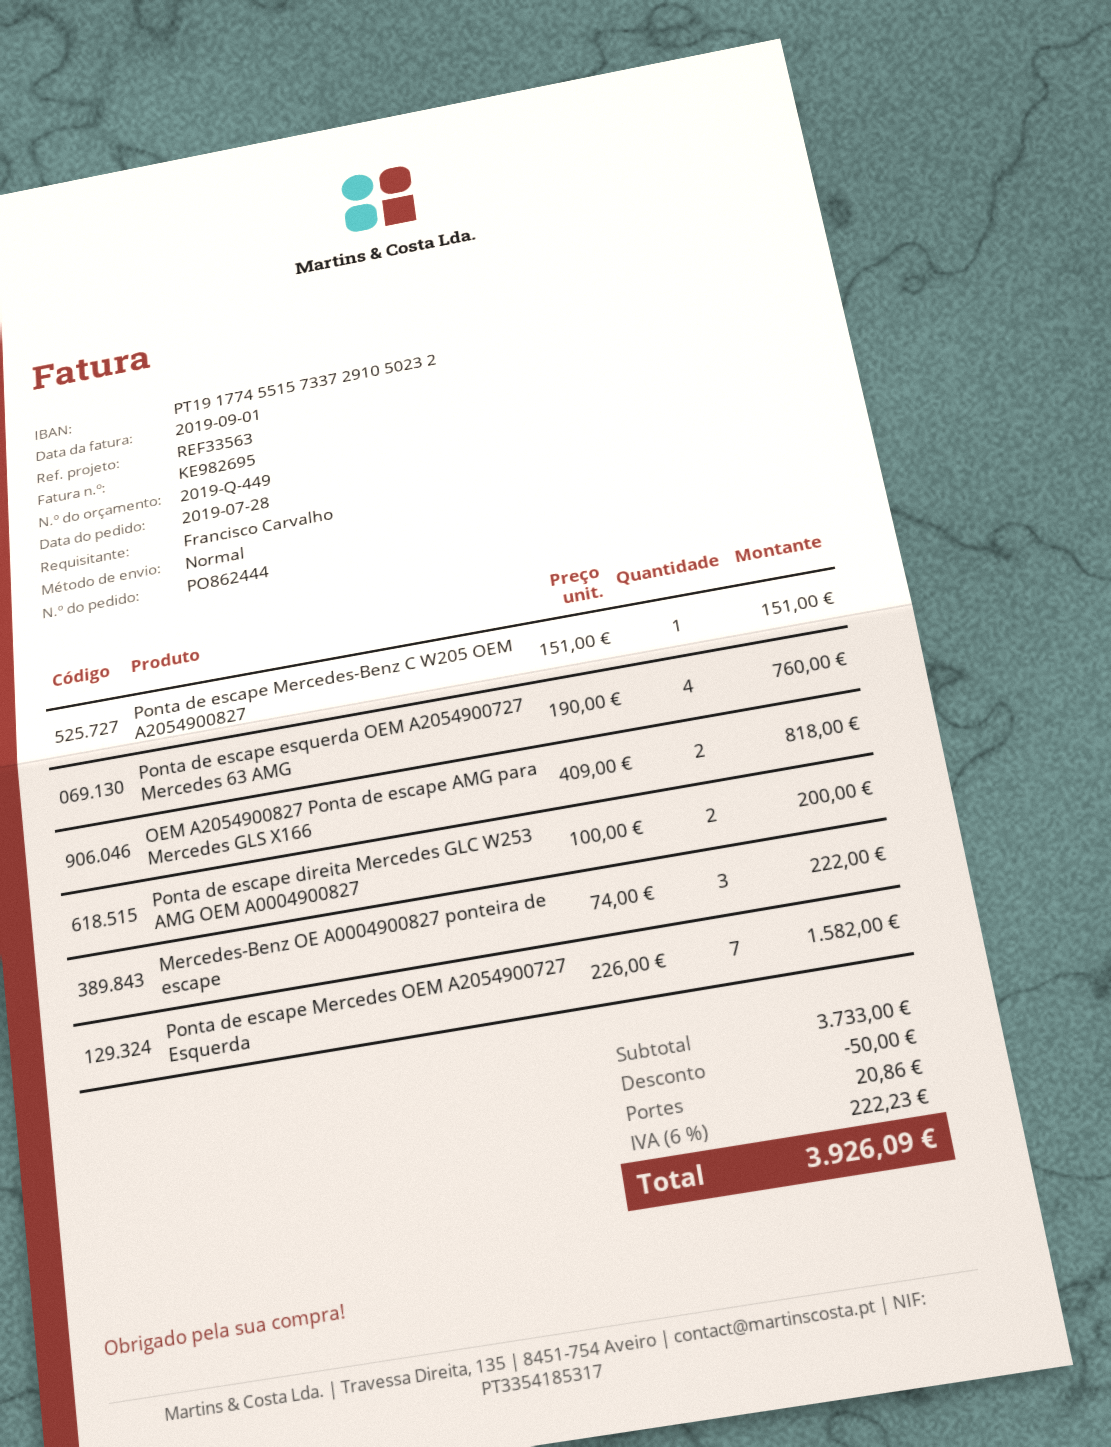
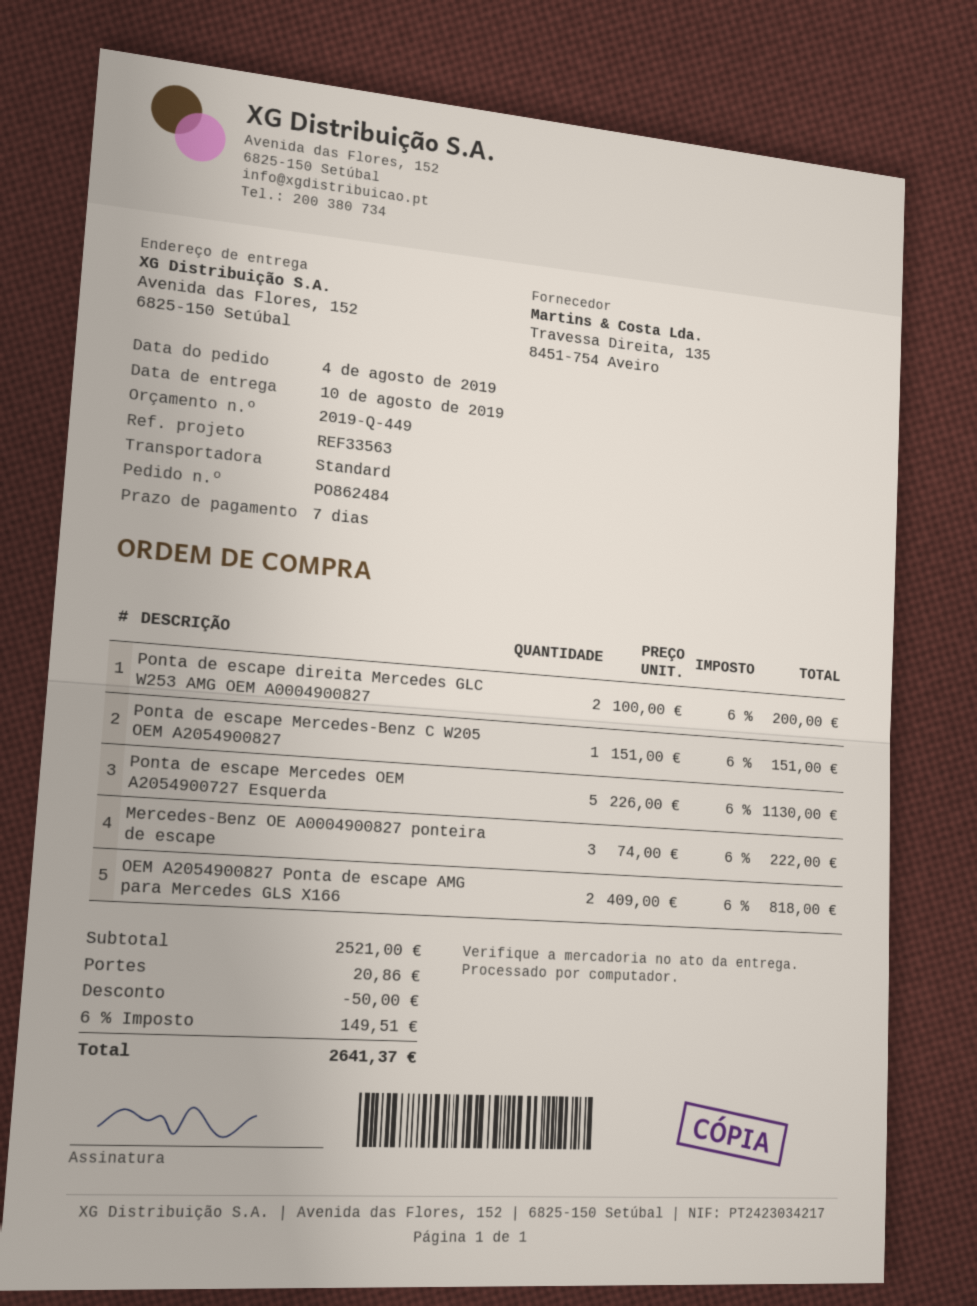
order number: PO862444 -> PO862484
order date: 2019-07-28 -> 2019-08-04
Ponta de escape esquerda OEM A2054900727 Mercedes 63 AMG: 4 x 190.00 = 760.00 -> none
Ponta de escape Mercedes OEM A2054900727 Esquerda: 7 x 226.00 = 1582.00 -> 5 x 226.00 = 1130.00
subtotal: 3733.00 -> 2521.00
tax: 6% = 222.23 -> 6% = 149.51
total: 3926.09 -> 2641.37

